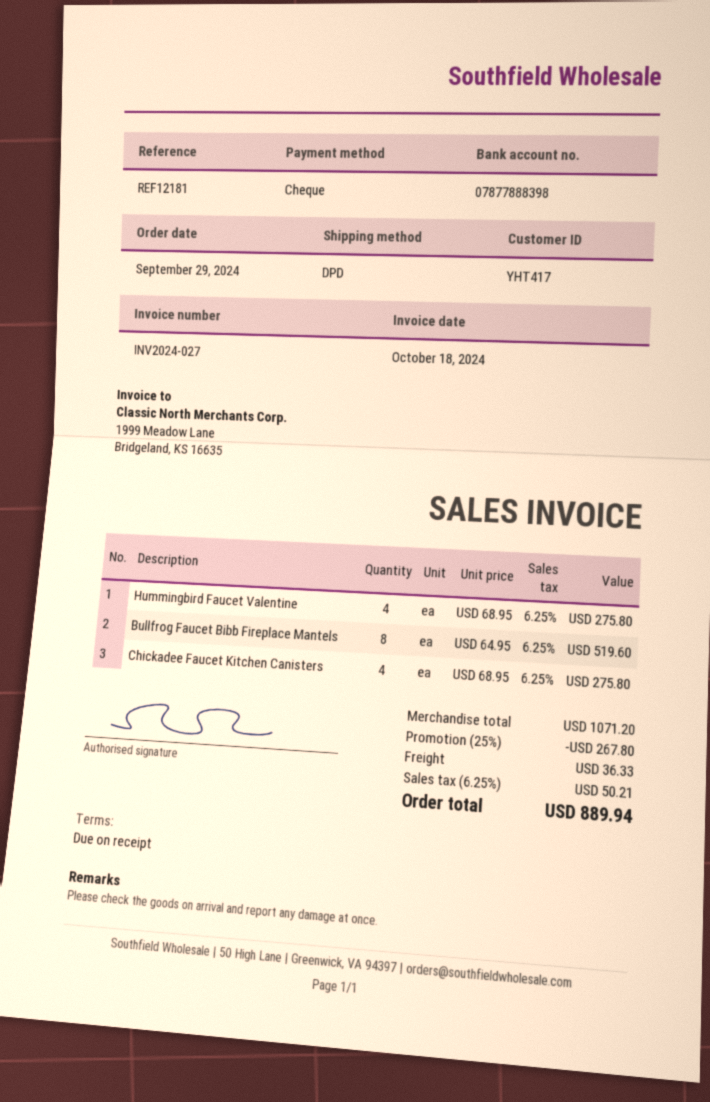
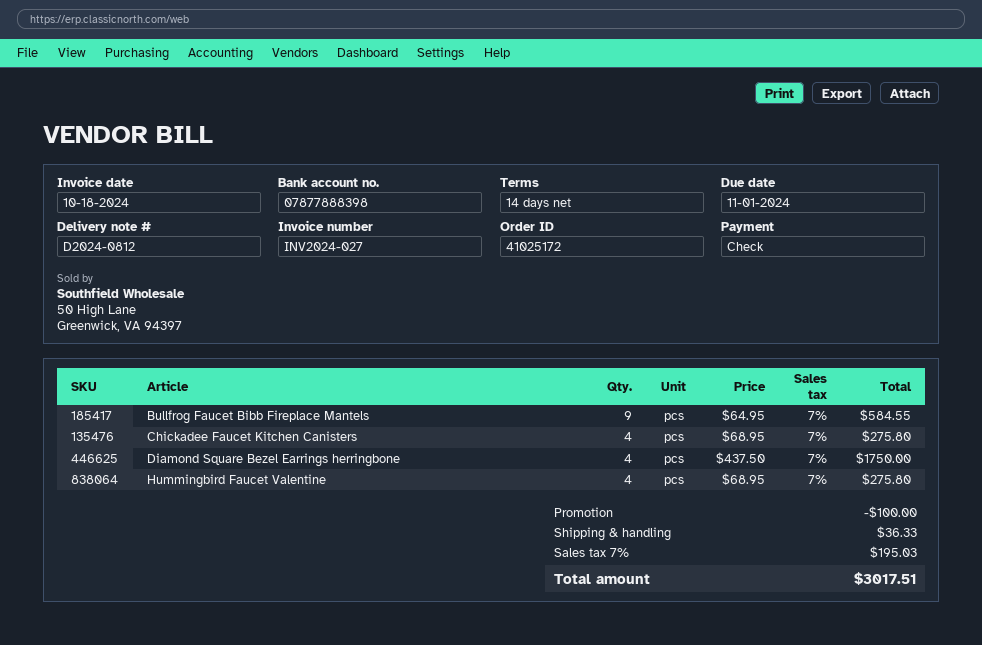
payment terms: on receipt -> 14 days
Bullfrog Faucet Bibb Fireplace Mantels: 8 x 64.95 = 519.60 -> 9 x 64.95 = 584.55
Diamond Square Bezel Earrings herringbone: none -> 4 x 437.50 = 1750.00
discount: 267.80 -> 100.00
tax: 6.25% = 50.21 -> 7% = 195.03
total: 889.94 -> 3017.51

